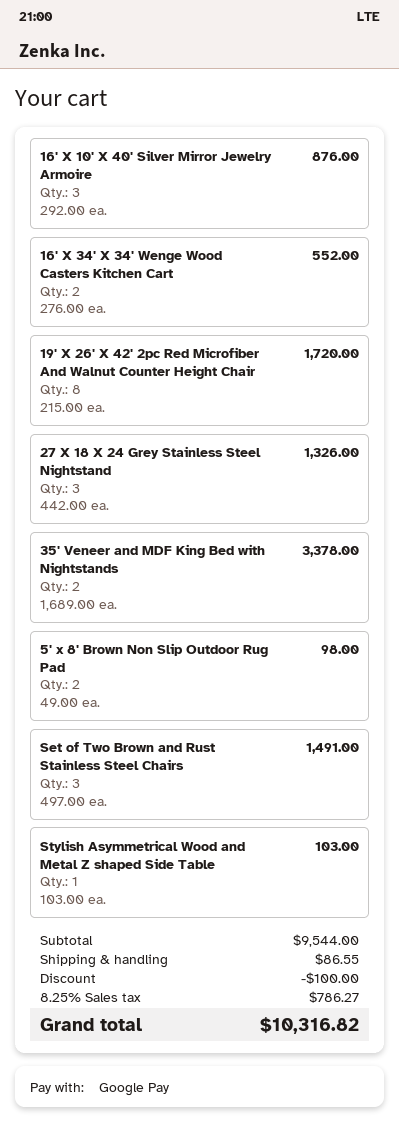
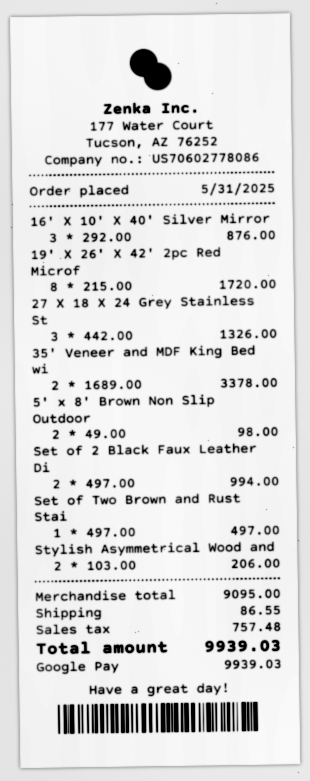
16' X 34' X 34' Wenge Wood Casters Kitchen Cart: 2 x 276.00 = 552.00 -> none
Set of Two Brown and Rust Stainless Steel Chairs: 3 x 497.00 = 1491.00 -> 1 x 497.00 = 497.00
Stylish Asymmetrical Wood and Metal Z shaped Side Table: 1 x 103.00 = 103.00 -> 2 x 103.00 = 206.00
Set of 2 Black Faux Leather Di: none -> 2 x 497.00 = 994.00
subtotal: 9544.00 -> 9095.00
discount: 100.00 -> none
tax: 786.27 -> 757.48
total: 10316.82 -> 9939.03

